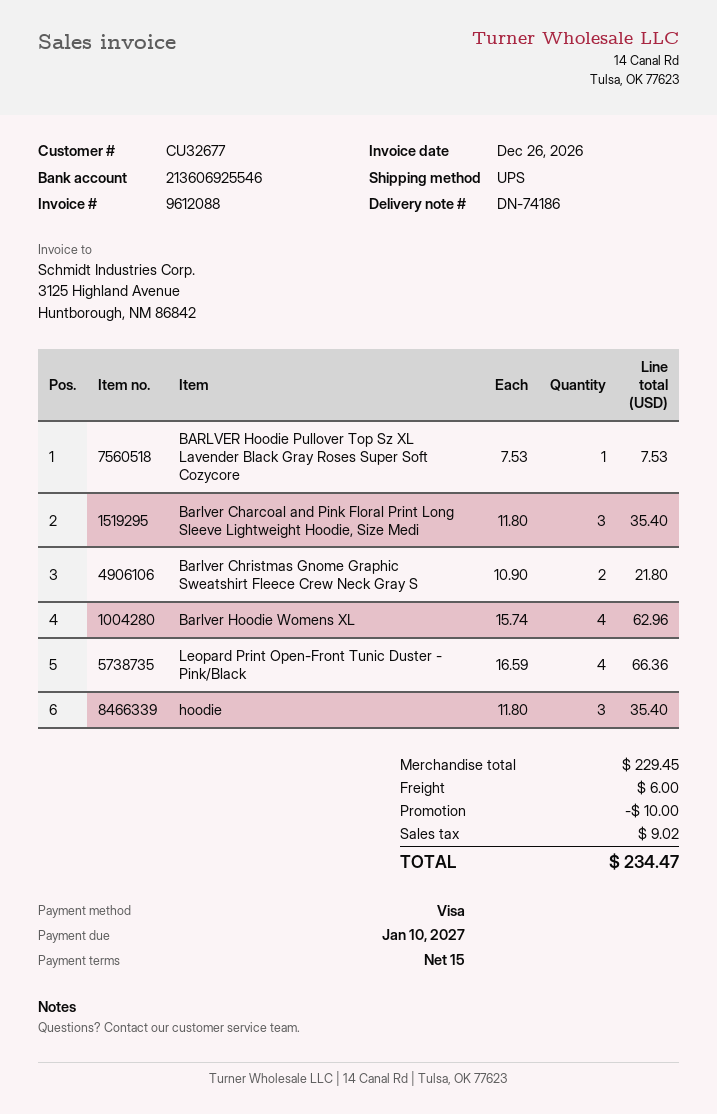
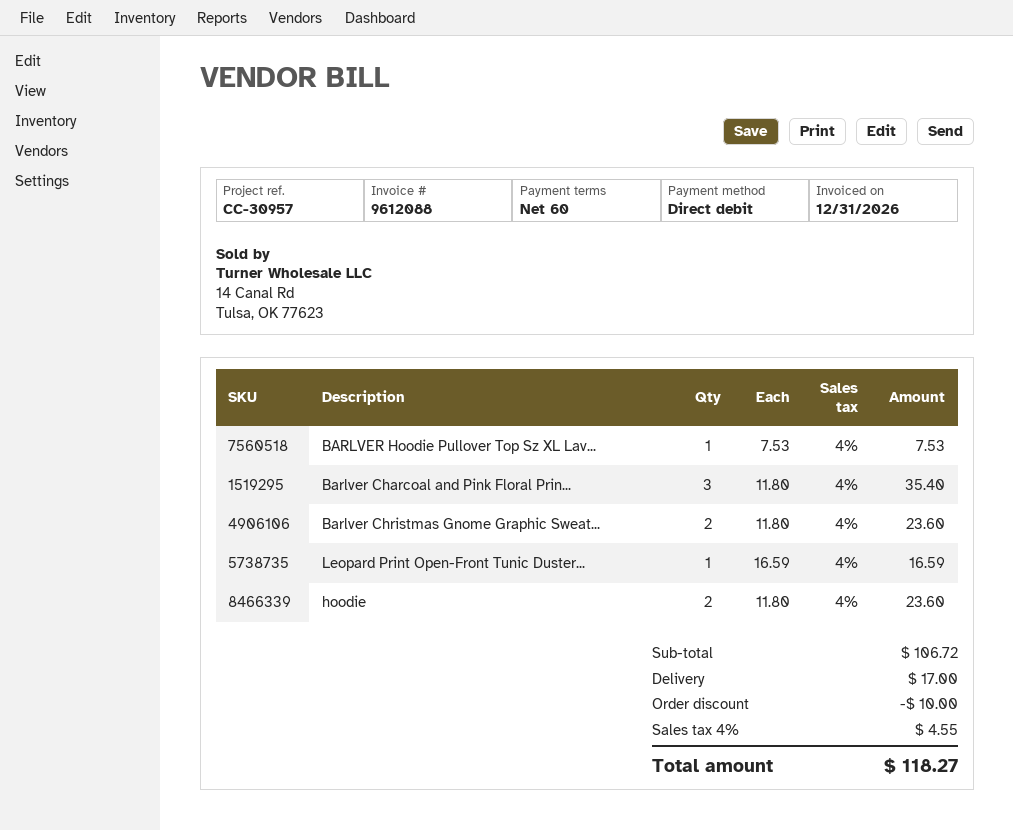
invoice date: 2026-12-26 -> 2026-12-31
payment terms: 15 days -> 60 days
payment method: Visa -> direct debit
Barlver Christmas Gnome Graphic Sweatshirt Fleece Crew Neck Gray S: 2 x 10.90 = 21.80 -> 2 x 11.80 = 23.60
Barlver Hoodie Womens XL: 4 x 15.74 = 62.96 -> none
Leopard Print Open-Front Tunic Duster - Pink/Black: 4 x 16.59 = 66.36 -> 1 x 16.59 = 16.59
hoodie: 3 x 11.80 = 35.40 -> 2 x 11.80 = 23.60
subtotal: 229.45 -> 106.72
shipping: 6.00 -> 17.00
tax: 9.02 -> 4.55
total: 234.47 -> 118.27

